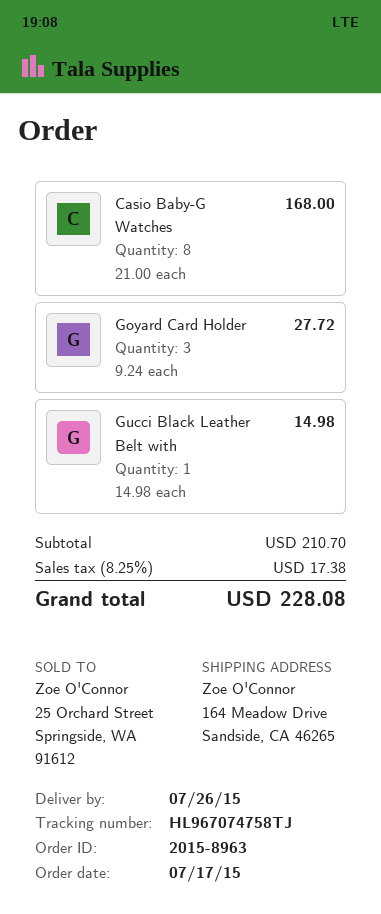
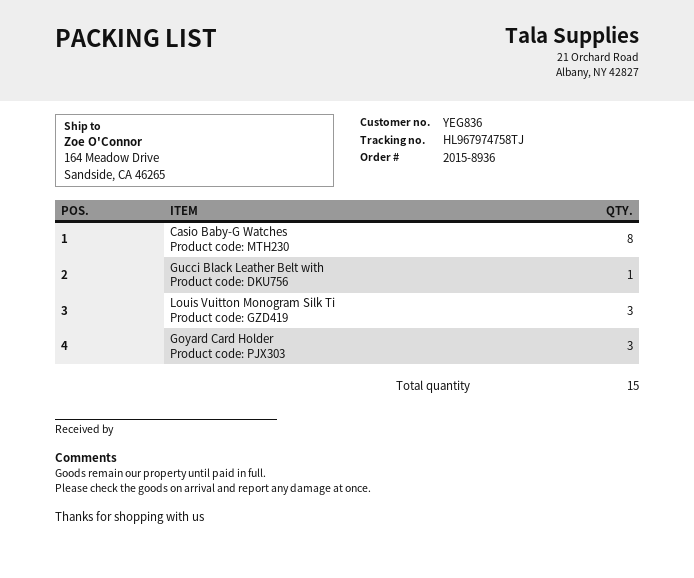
order number: 2015-8963 -> 2015-8936
tracking number: HL967074758TJ -> HL967974758TJ
Louis Vuitton Monogram Silk Ti: none -> 3

